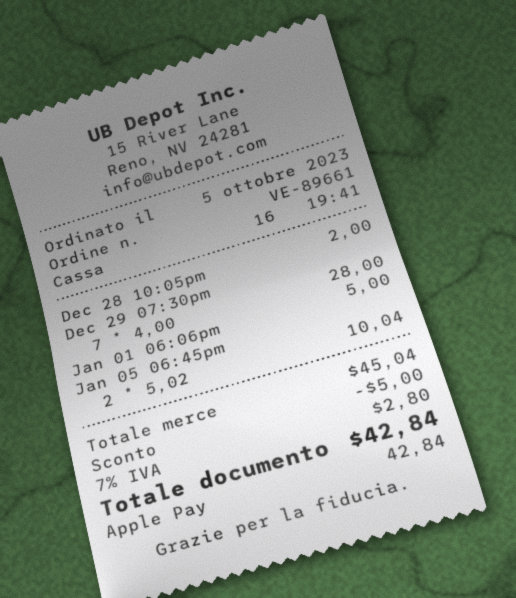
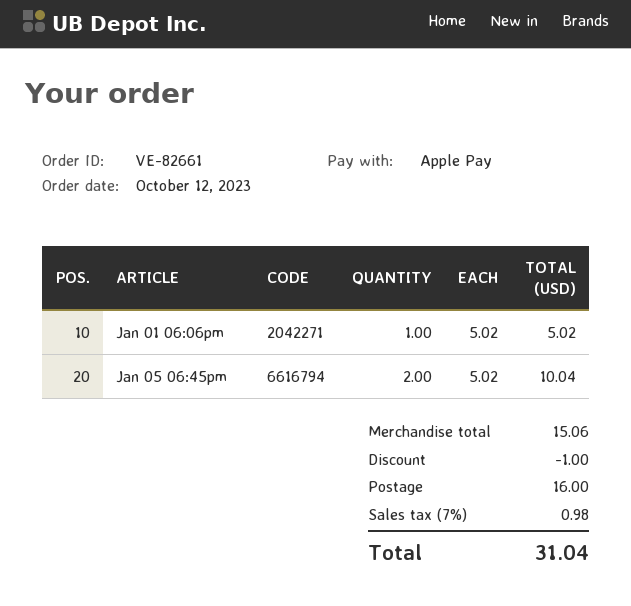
order number: VE-89661 -> VE-82661
order date: 2023-10-05 -> 2023-10-12
Dec 28 10:05pm: 1 x 2.00 = 2.00 -> none
Dec 29 07:30pm: 7 x 4.00 = 28.00 -> none
Jan 01 06:06pm: 1 x 5.00 = 5.00 -> 1 x 5.02 = 5.02
subtotal: 45.04 -> 15.06
discount: 5.00 -> 1.00
shipping: none -> 16.00
tax: 7% = 2.80 -> 7% = 0.98
total: 42.84 -> 31.04

